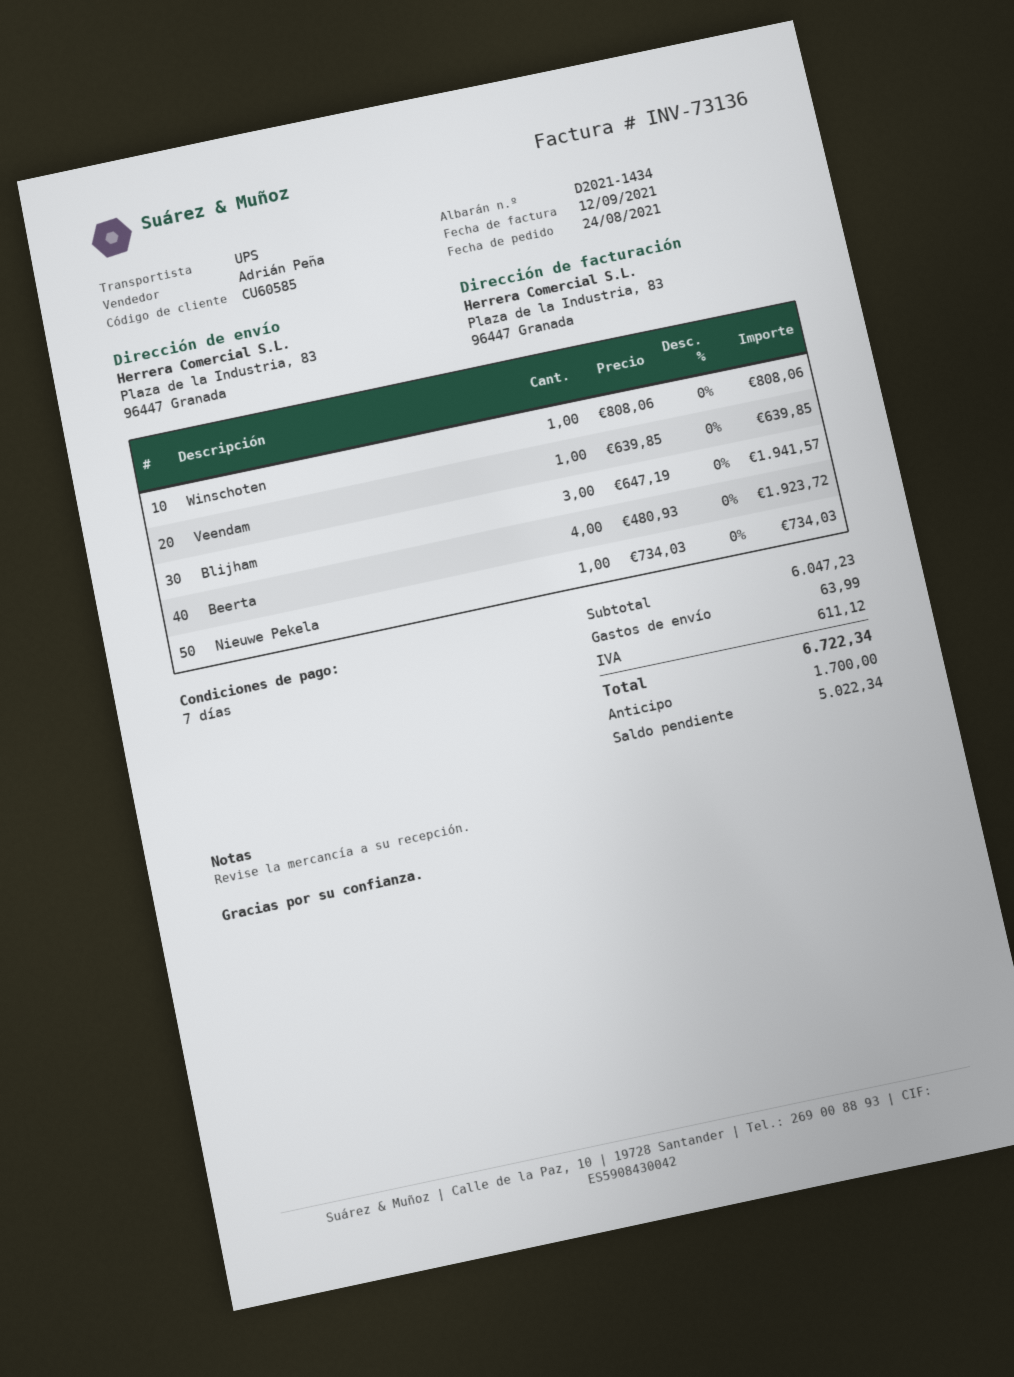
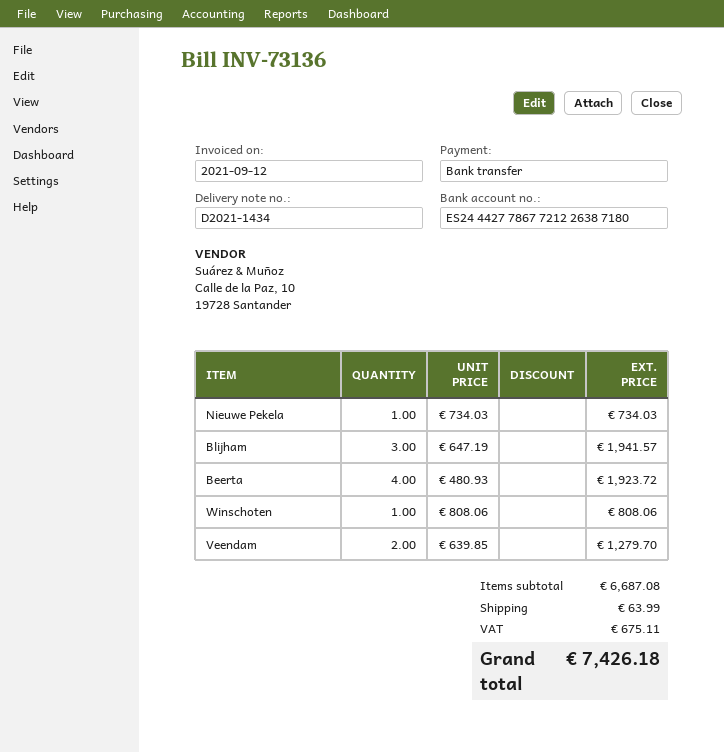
Veendam: 1 x 639.85 = 639.85 -> 2 x 639.85 = 1279.70
subtotal: 6047.23 -> 6687.08
tax: 611.12 -> 675.11
total: 6722.34 -> 7426.18

